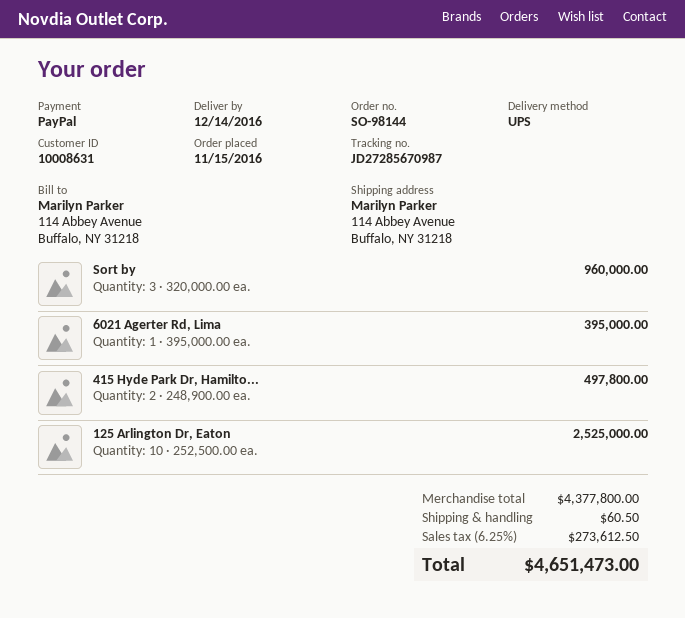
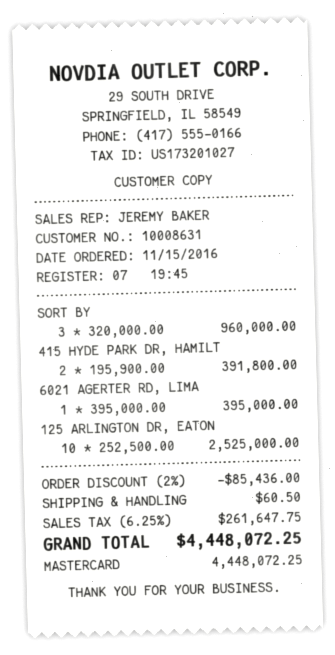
payment method: PayPal -> Mastercard
415 Hyde Park Dr, Hamilto...: 2 x 248900.00 = 497800.00 -> 2 x 195900.00 = 391800.00
discount: none -> 2% = 85436.00
tax: 6.25% = 273612.50 -> 6.25% = 261647.75
total: 4651473.00 -> 4448072.25

